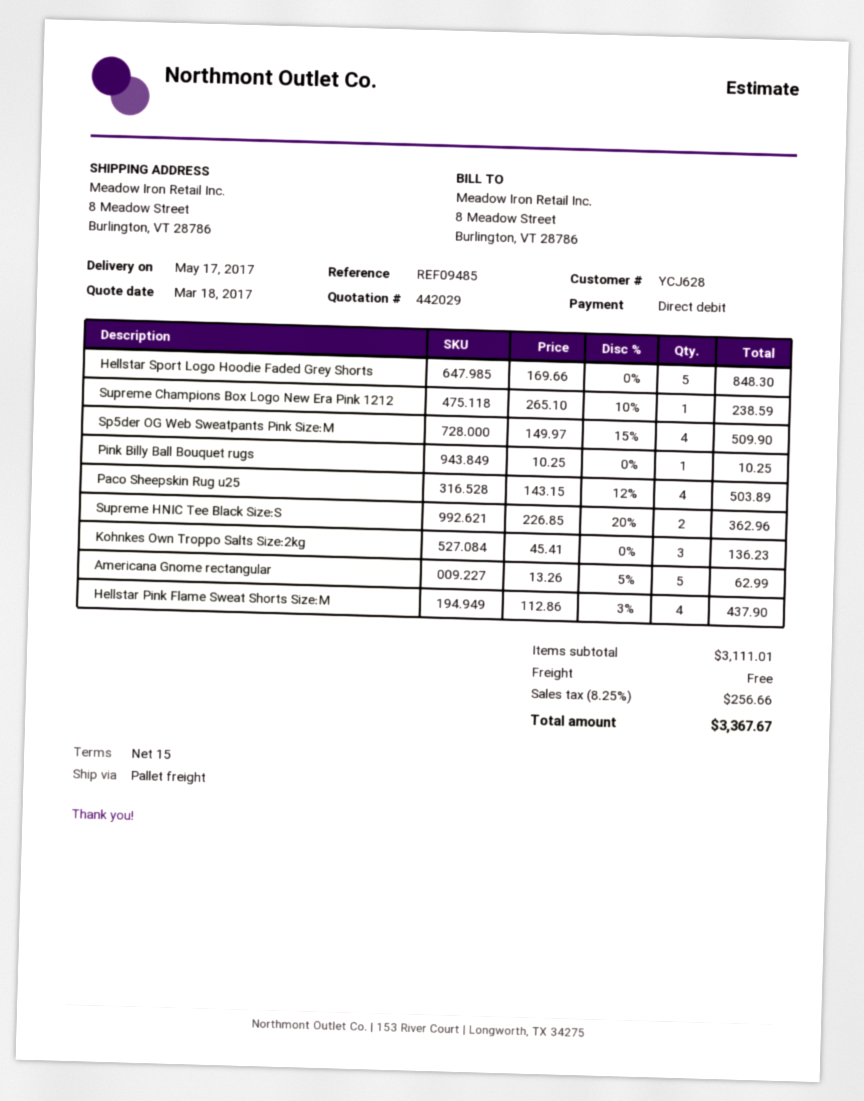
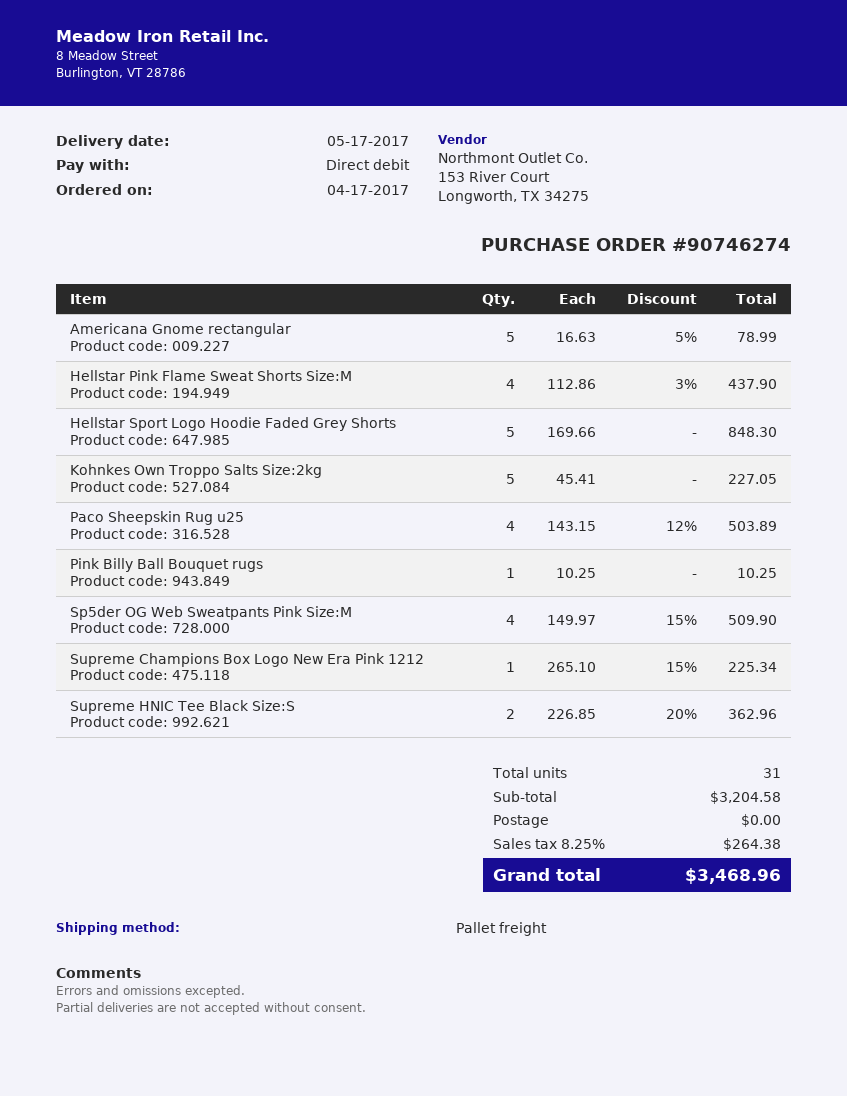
Supreme Champions Box Logo New Era Pink 1212: 1 x 265.10 - 10% = 238.59 -> 1 x 265.10 - 15% = 225.34
Kohnkes Own Troppo Salts Size:2kg: 3 x 45.41 = 136.23 -> 5 x 45.41 = 227.05
Americana Gnome rectangular: 5 x 13.26 - 5% = 62.99 -> 5 x 16.63 - 5% = 78.99
subtotal: 3111.01 -> 3204.58
tax: 8.25% = 256.66 -> 8.25% = 264.38
total: 3367.67 -> 3468.96

